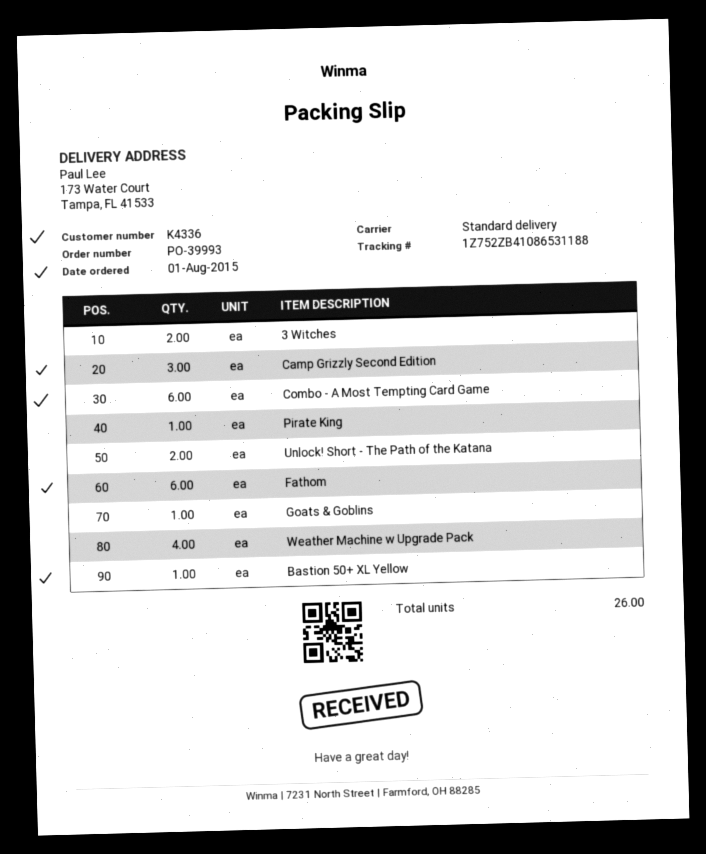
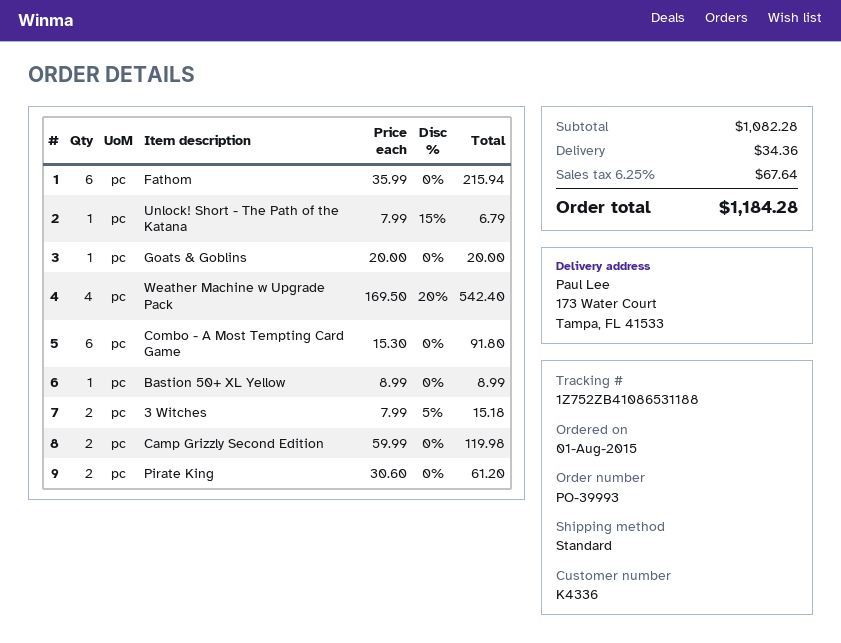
Camp Grizzly Second Edition: 3 -> 2
Pirate King: 1 -> 2
Unlock! Short - The Path of the Katana: 2 -> 1

